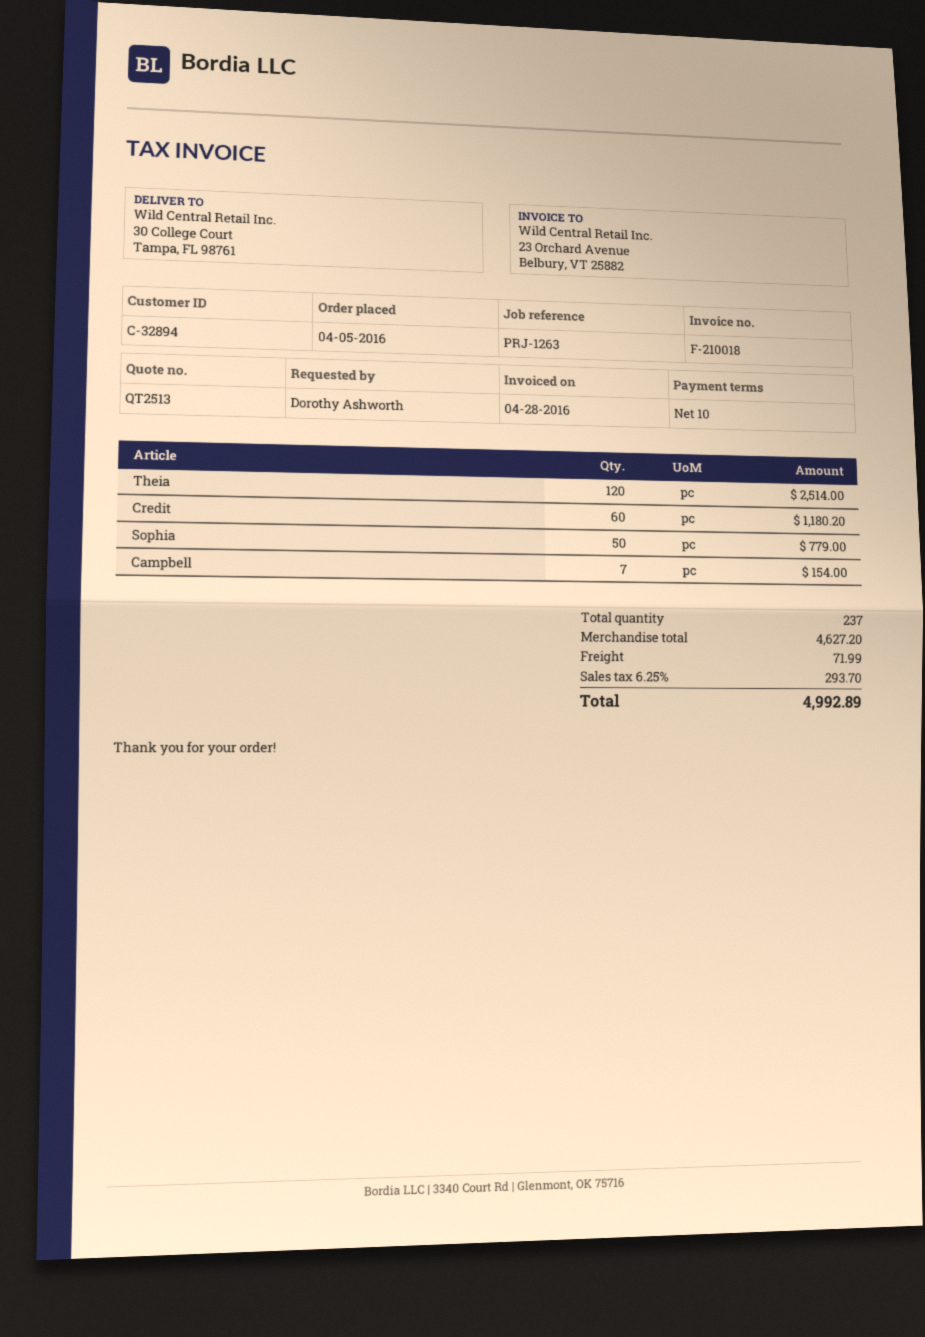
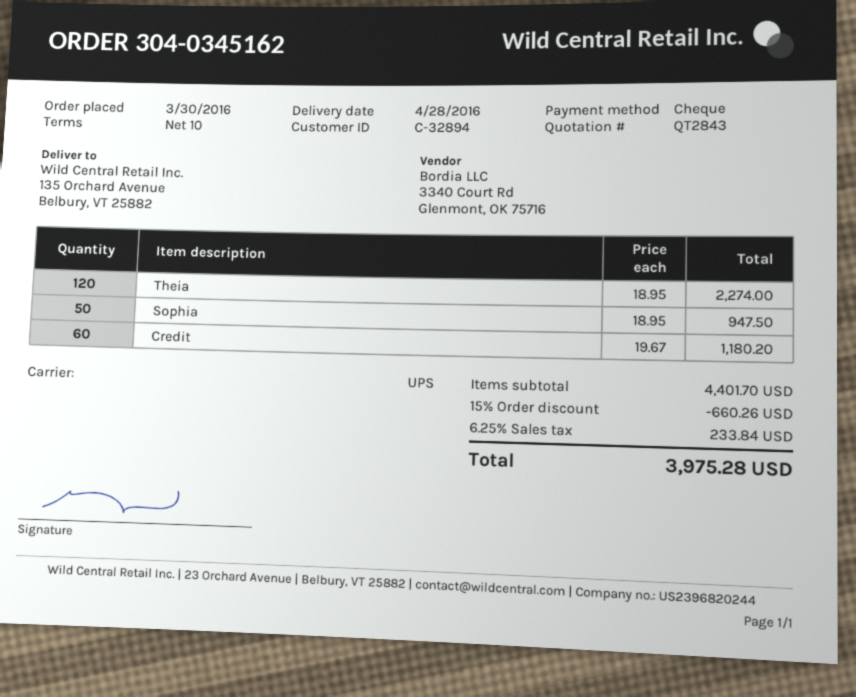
quote number: QT2513 -> QT2843
order date: 2016-04-05 -> 2016-03-30
ship to: 30 College Court, Tampa, FL 98761 -> 135 Orchard Avenue, Belbury, VT 25882
Theia: 120 for 2514.00 -> 120 for 2274.00
Sophia: 50 for 779.00 -> 50 for 947.50
Campbell: 7 for 154.00 -> none
subtotal: 4627.20 -> 4401.70
discount: none -> 15% = 660.26
shipping: 71.99 -> none
tax: 6.25% = 293.70 -> 6.25% = 233.84
total: 4992.89 -> 3975.28

